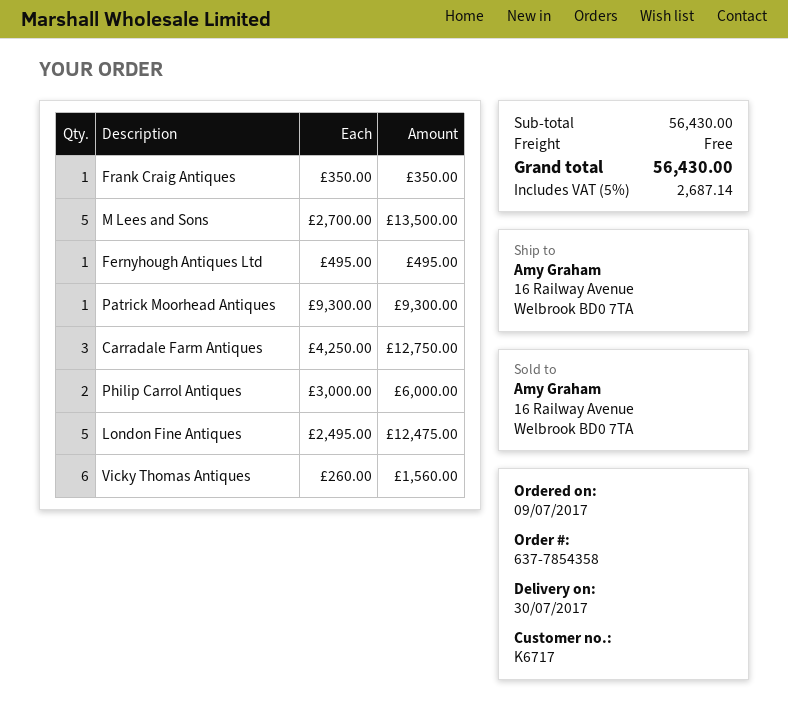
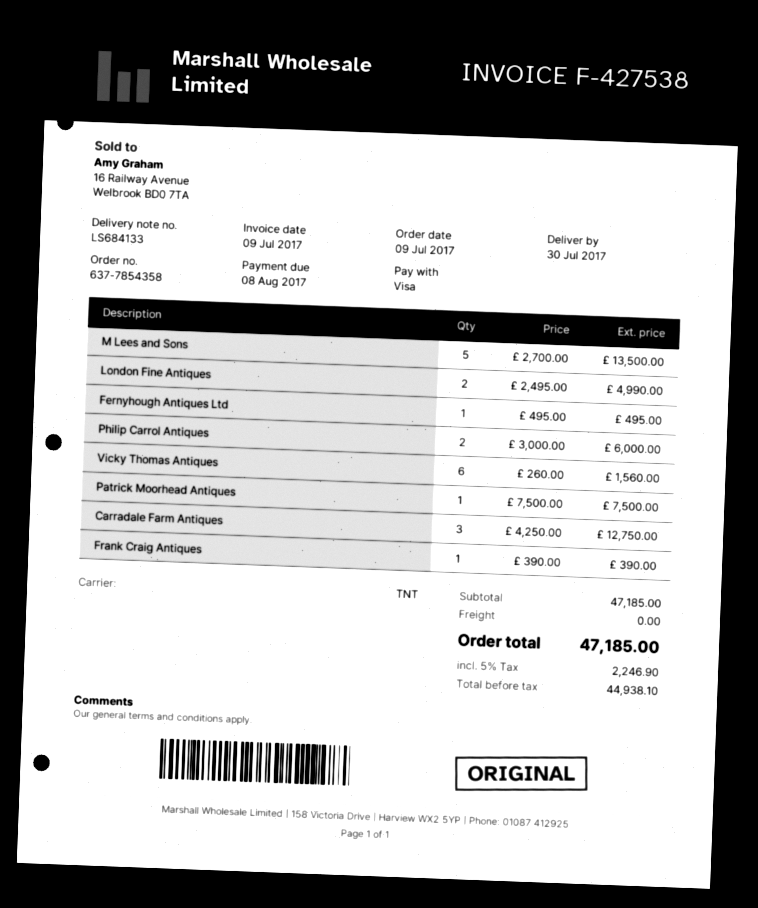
Frank Craig Antiques: 1 x 350.00 = 350.00 -> 1 x 390.00 = 390.00
Patrick Moorhead Antiques: 1 x 9300.00 = 9300.00 -> 1 x 7500.00 = 7500.00
London Fine Antiques: 5 x 2495.00 = 12475.00 -> 2 x 2495.00 = 4990.00
subtotal: 56430.00 -> 47185.00
tax: 5% = 2687.14 -> 5% = 2246.90
total: 56430.00 -> 47185.00

